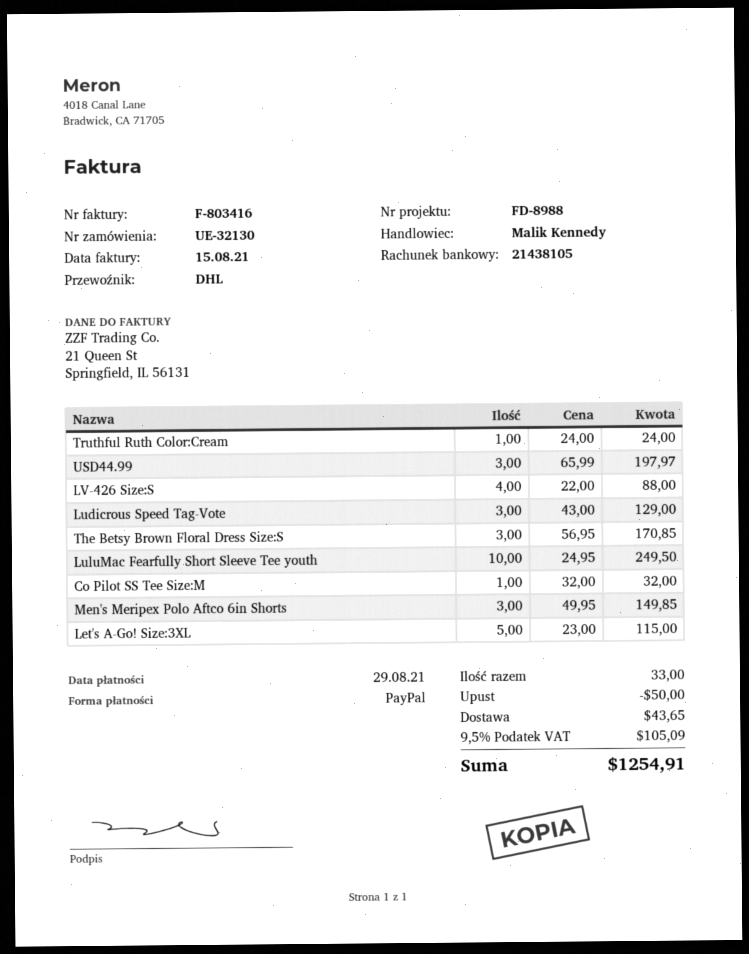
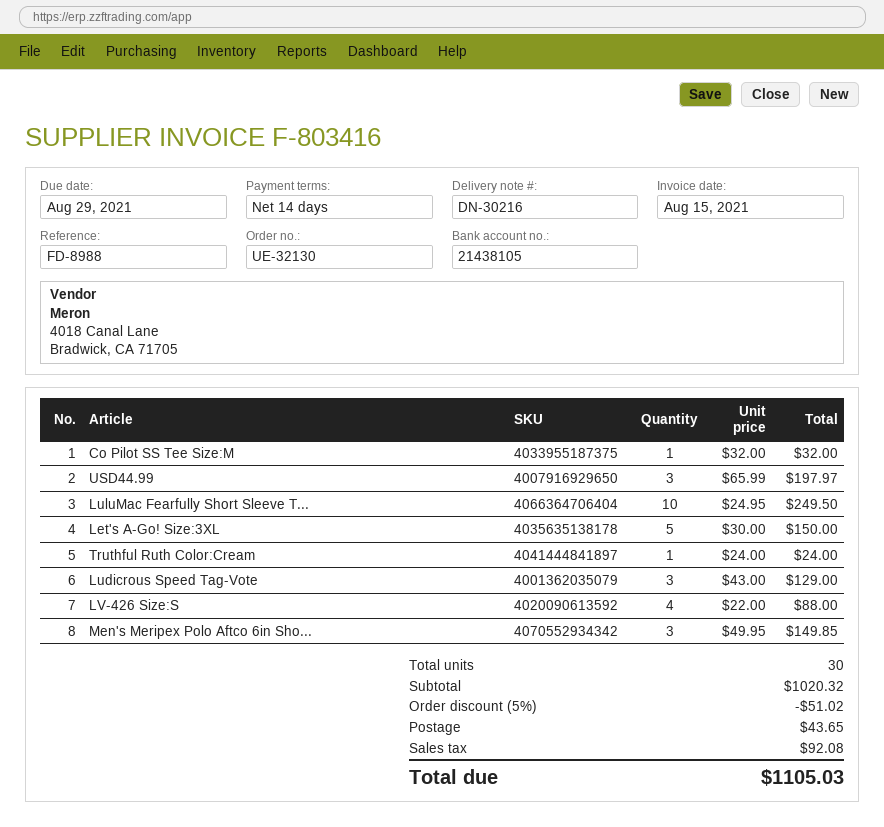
The Betsy Brown Floral Dress Size:S: 3 x 56.95 = 170.85 -> none
Let's A-Go! Size:3XL: 5 x 23.00 = 115.00 -> 5 x 30.00 = 150.00
total quantity: 33 -> 30
discount: 50.00 -> 51.02
tax: 105.09 -> 92.08
total: 1254.91 -> 1105.03

